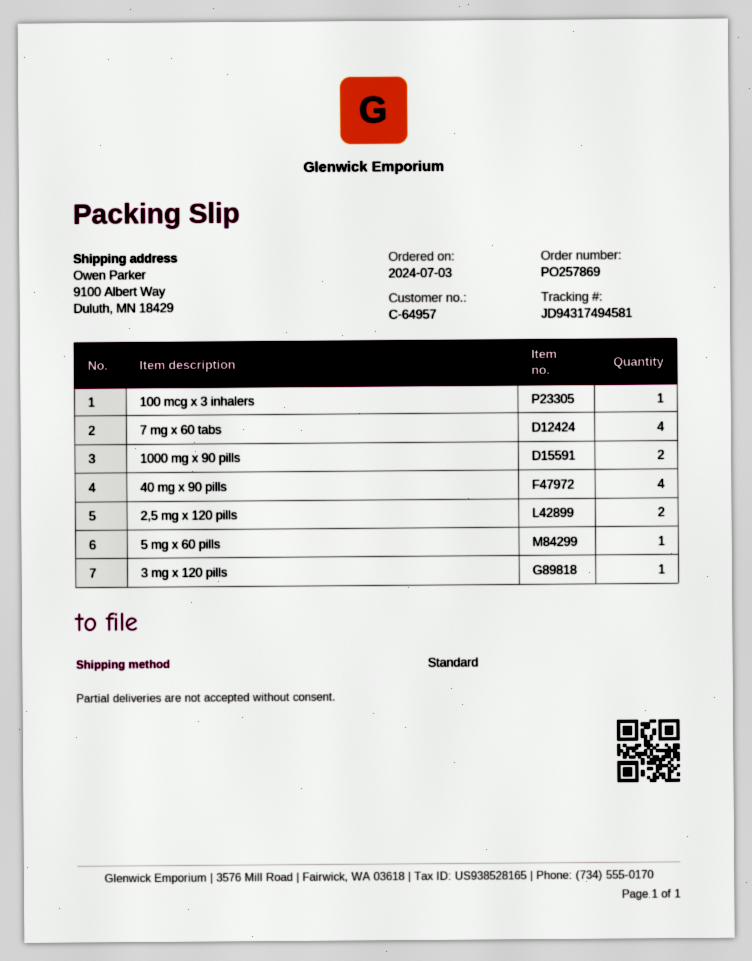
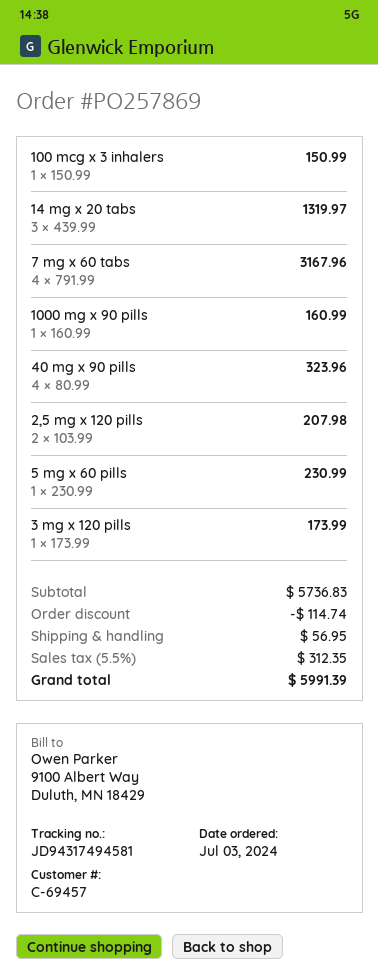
customer number: C-64957 -> C-69457
1000 mg x 90 pills: 2 -> 1
14 mg x 20 tabs: none -> 3

